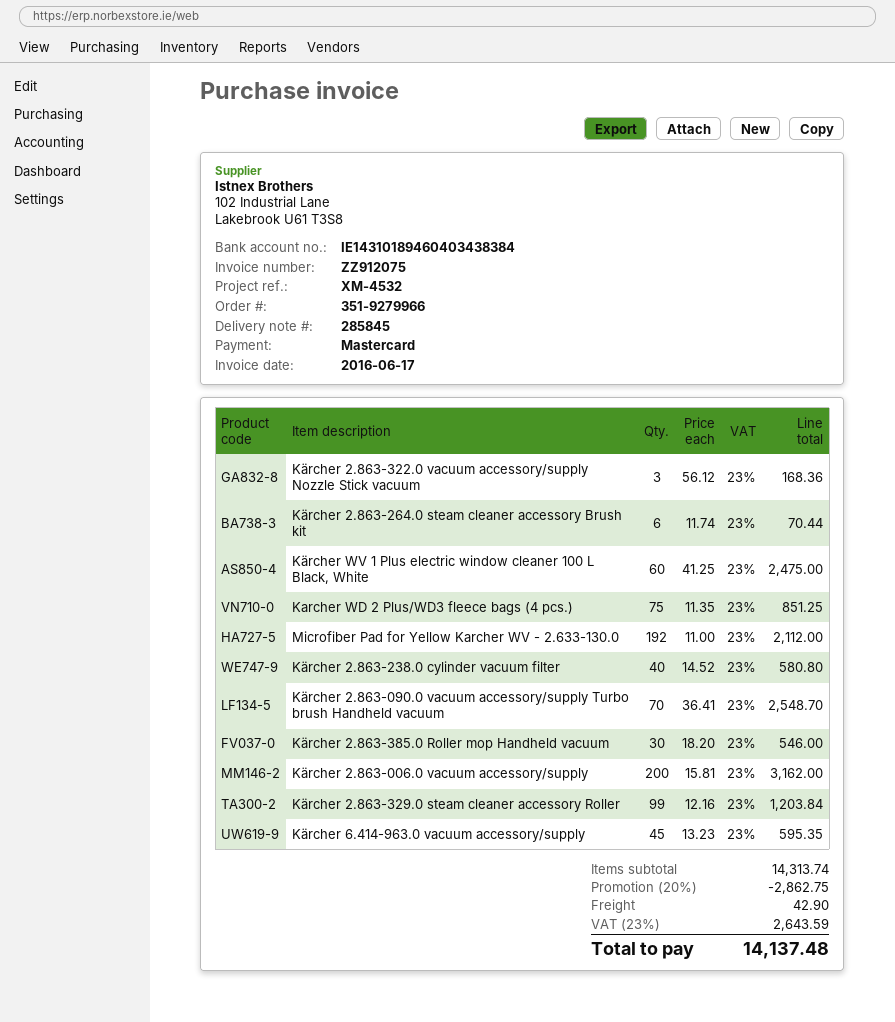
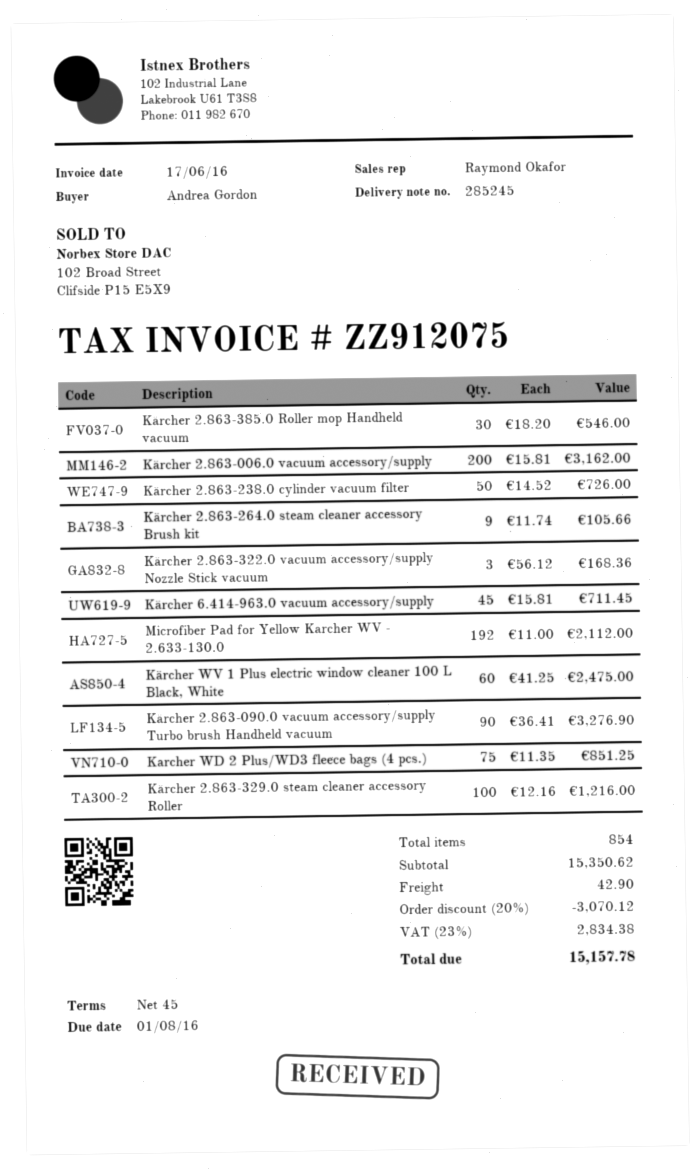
delivery note number: 285845 -> 285245
Kärcher 2.863-264.0 steam cleaner accessory Brush kit: 6 x 11.74 = 70.44 -> 9 x 11.74 = 105.66
Kärcher 2.863-238.0 cylinder vacuum filter: 40 x 14.52 = 580.80 -> 50 x 14.52 = 726.00
Kärcher 2.863-090.0 vacuum accessory/supply Turbo brush Handheld vacuum: 70 x 36.41 = 2548.70 -> 90 x 36.41 = 3276.90
Kärcher 2.863-329.0 steam cleaner accessory Roller: 99 x 12.16 = 1203.84 -> 100 x 12.16 = 1216.00
Kärcher 6.414-963.0 vacuum accessory/supply: 45 x 13.23 = 595.35 -> 45 x 15.81 = 711.45
subtotal: 14313.74 -> 15350.62
discount: 20% = 2862.75 -> 20% = 3070.12
tax: 23% = 2643.59 -> 23% = 2834.38
total: 14137.48 -> 15157.78

